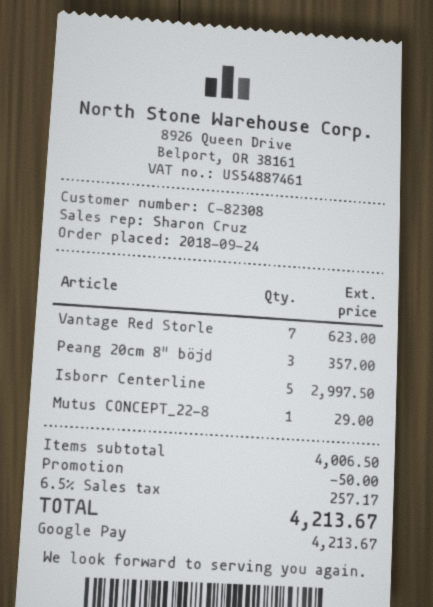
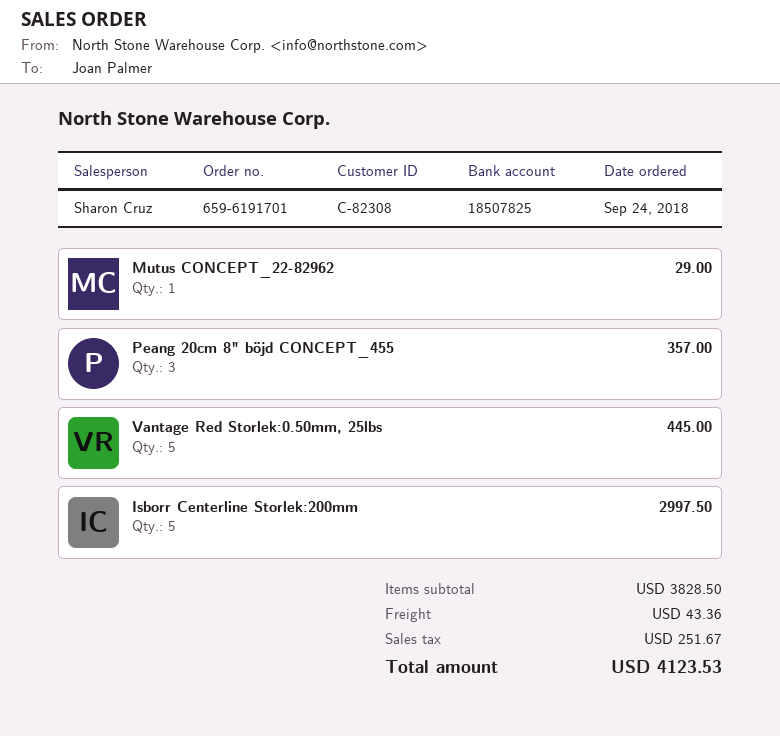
Vantage Red Storle: 7 for 623.00 -> 5 for 445.00
subtotal: 4006.50 -> 3828.50
discount: 50.00 -> none
shipping: none -> 43.36
tax: 257.17 -> 251.67
total: 4213.67 -> 4123.53

